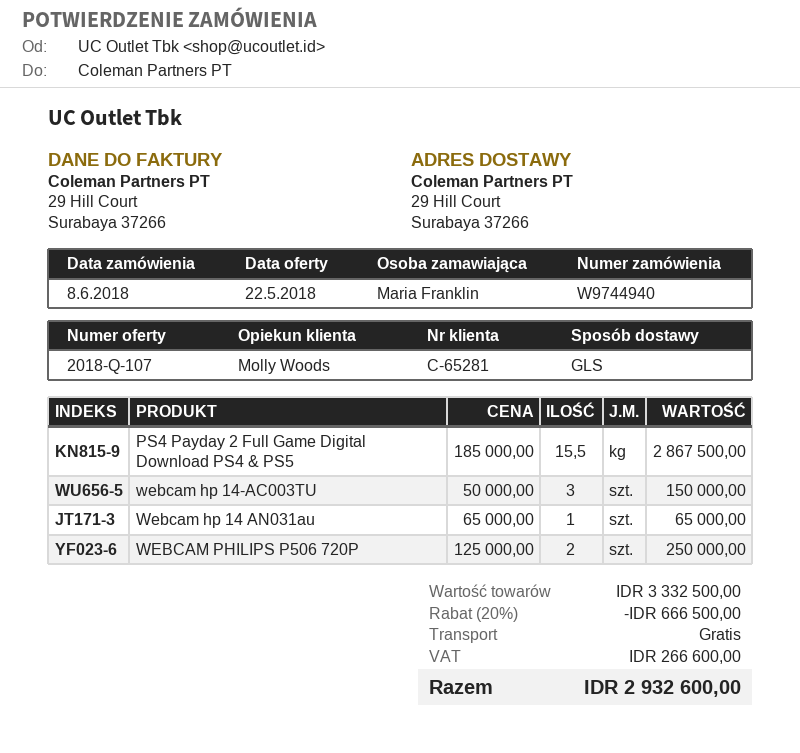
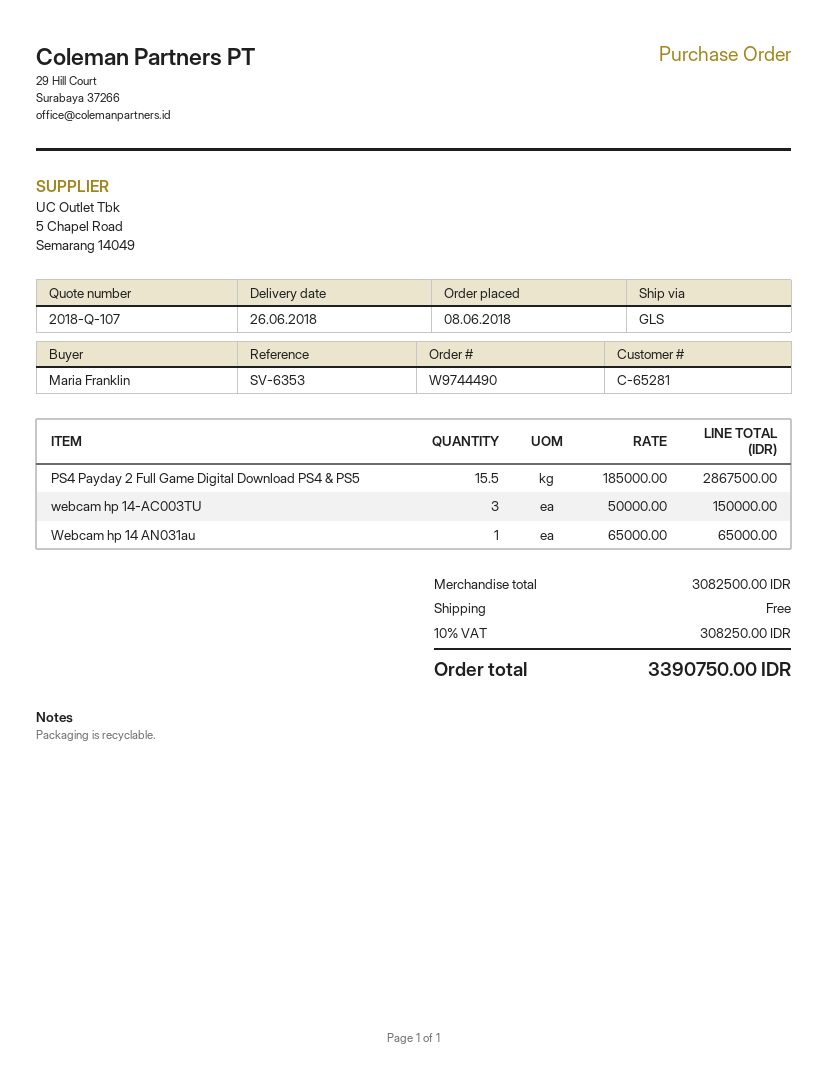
order number: W9744940 -> W9744490
WEBCAM PHILIPS P506 720P: 2 x 125000.00 = 250000.00 -> none
subtotal: 3332500.00 -> 3082500.00
discount: 20% = 666500.00 -> none
tax: 266600.00 -> 308250.00
total: 2932600.00 -> 3390750.00

